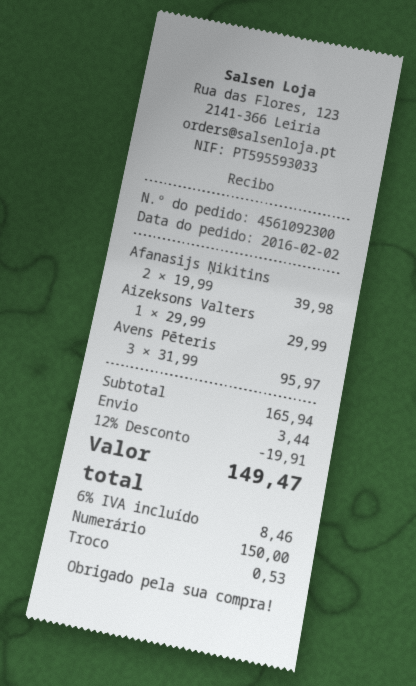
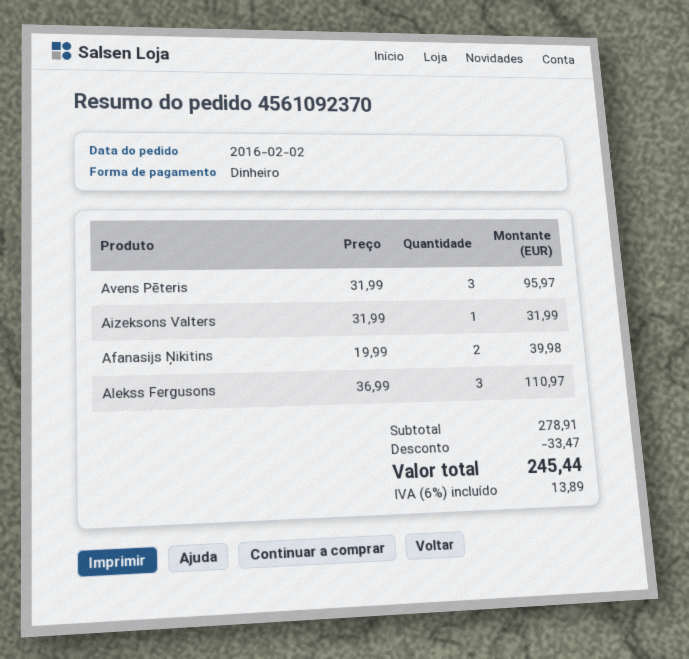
order number: 4561092300 -> 4561092370
Aizeksons Valters: 1 x 29.99 = 29.99 -> 1 x 31.99 = 31.99
Alekss Fergusons: none -> 3 x 36.99 = 110.97
subtotal: 165.94 -> 278.91
discount: 19.91 -> 33.47
shipping: 3.44 -> none
tax: 6% = 8.46 -> 6% = 13.89
total: 149.47 -> 245.44

